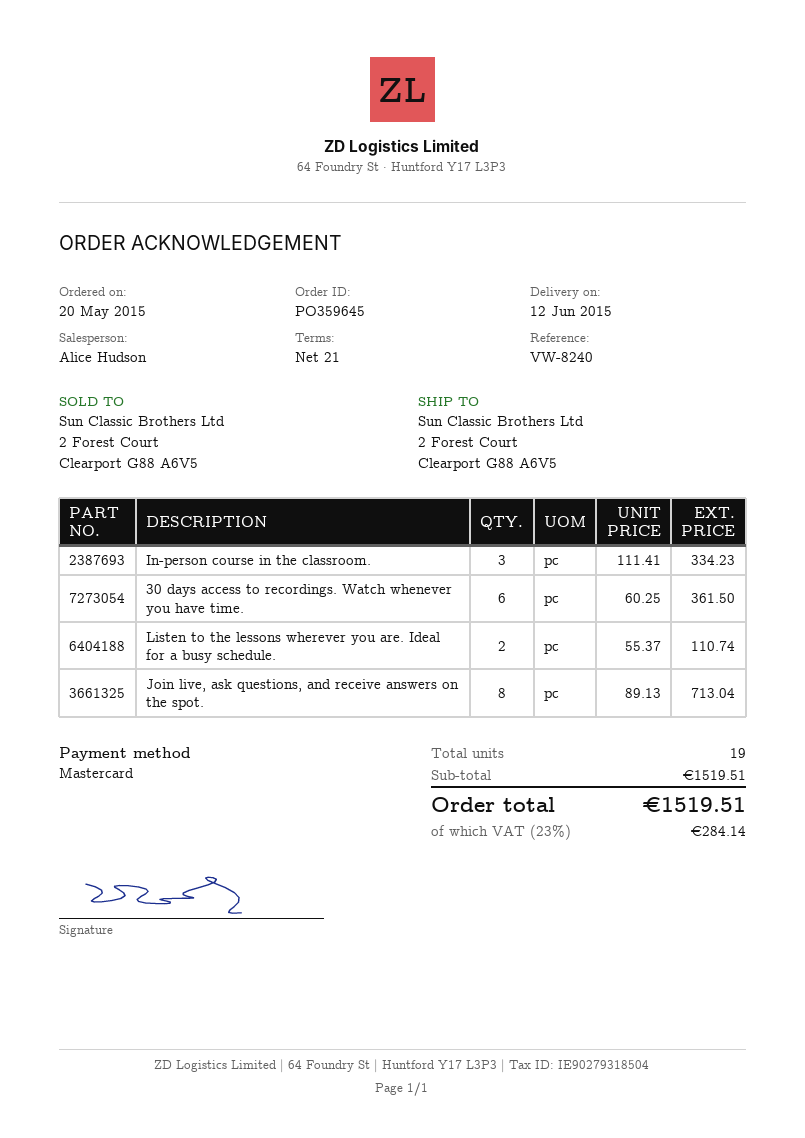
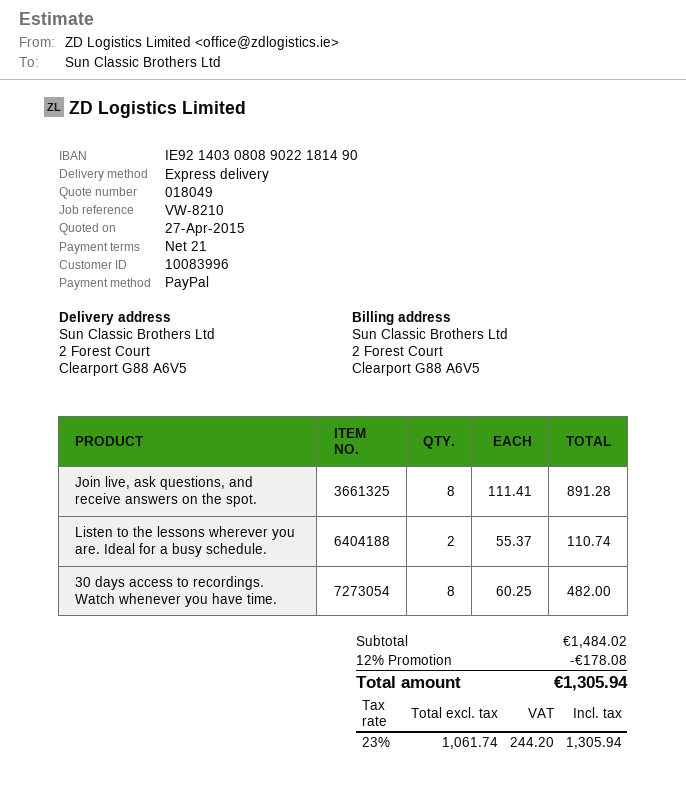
reference: VW-8240 -> VW-8210
payment method: Mastercard -> PayPal
In-person course in the classroom.: 3 x 111.41 = 334.23 -> none
30 days access to recordings. Watch whenever you have time.: 6 x 60.25 = 361.50 -> 8 x 60.25 = 482.00
Join live, ask questions, and receive answers on the spot.: 8 x 89.13 = 713.04 -> 8 x 111.41 = 891.28
subtotal: 1519.51 -> 1484.02
discount: none -> 12% = 178.08
tax: 23% = 284.14 -> 23% = 244.20
total: 1519.51 -> 1305.94

